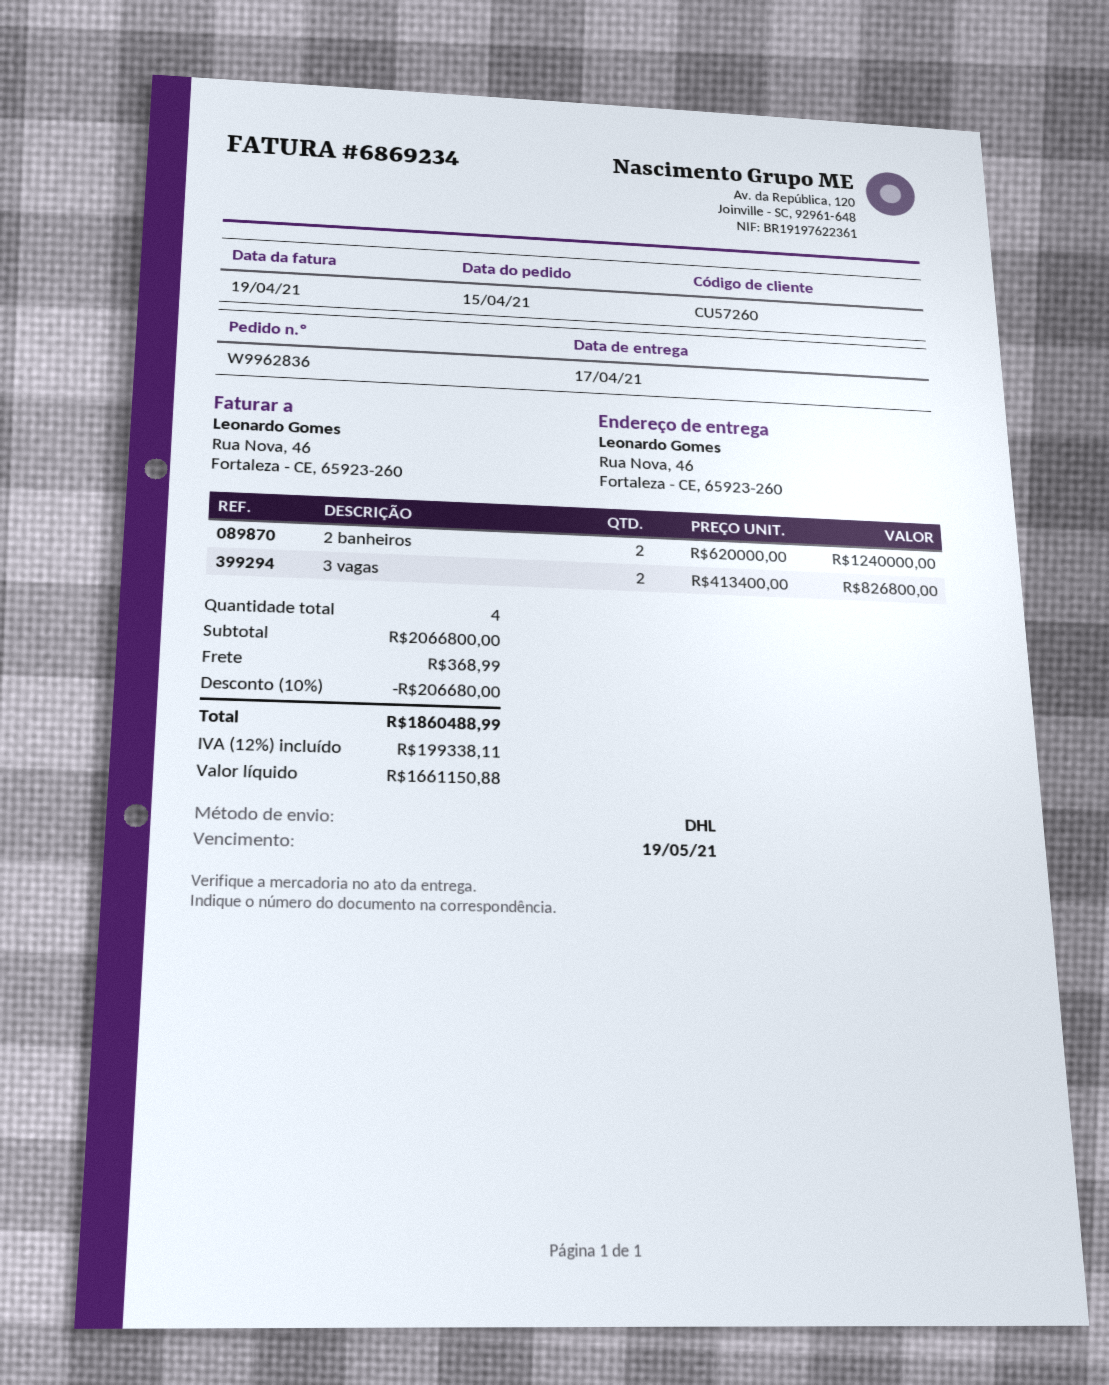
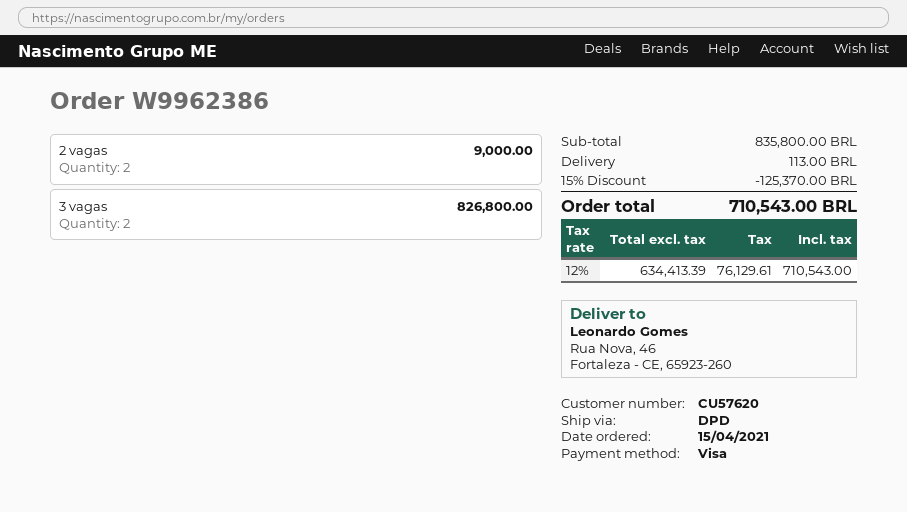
order number: W9962836 -> W9962386
customer number: CU57260 -> CU57620
shipping method: DHL -> DPD
2 banheiros: 2 for 1240000.00 -> none
2 vagas: none -> 2 for 9000.00
subtotal: 2066800.00 -> 835800.00
discount: 10% = 206680.00 -> 15% = 125370.00
shipping: 368.99 -> 113.00
net: 1661150.88 -> 634413.39
tax: 12% = 199338.11 -> 12% = 76129.61
total: 1860488.99 -> 710543.00

